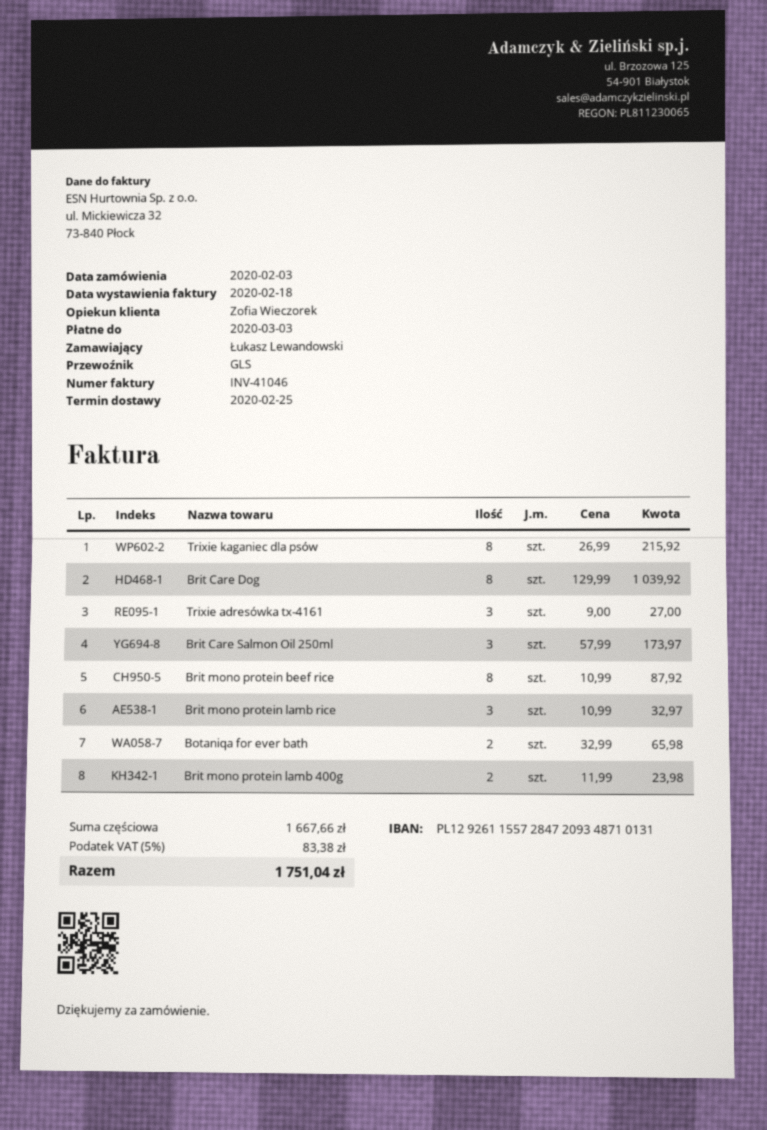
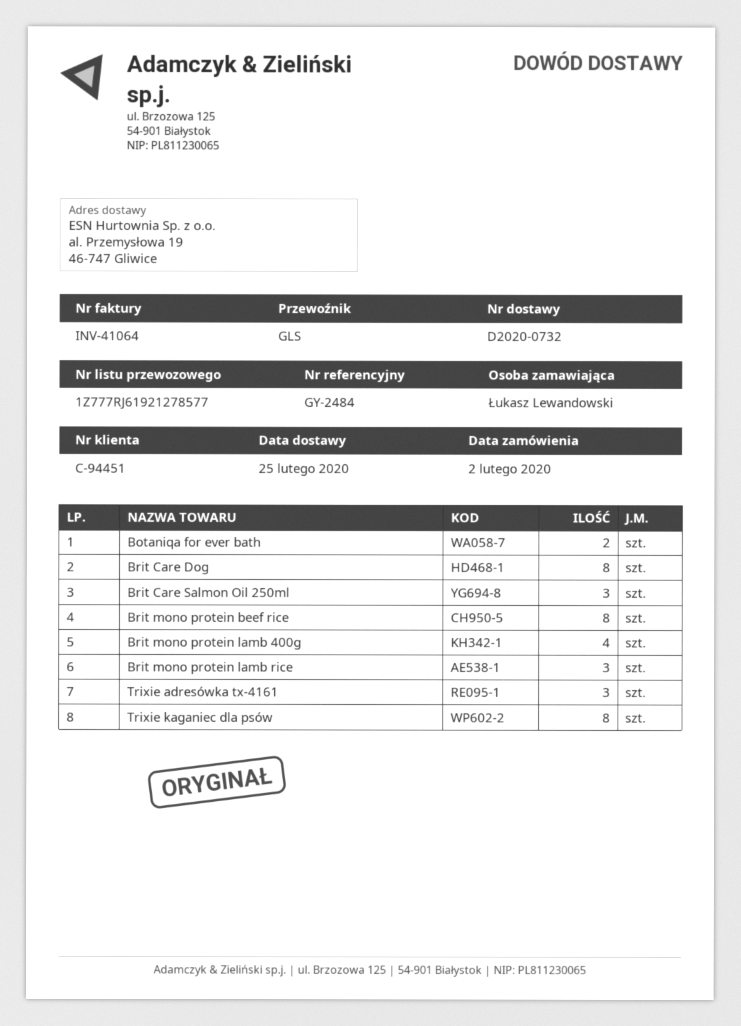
order date: 2020-02-03 -> 2020-02-02
invoice number: INV-41046 -> INV-41064
Brit mono protein lamb 400g: 2 -> 4

